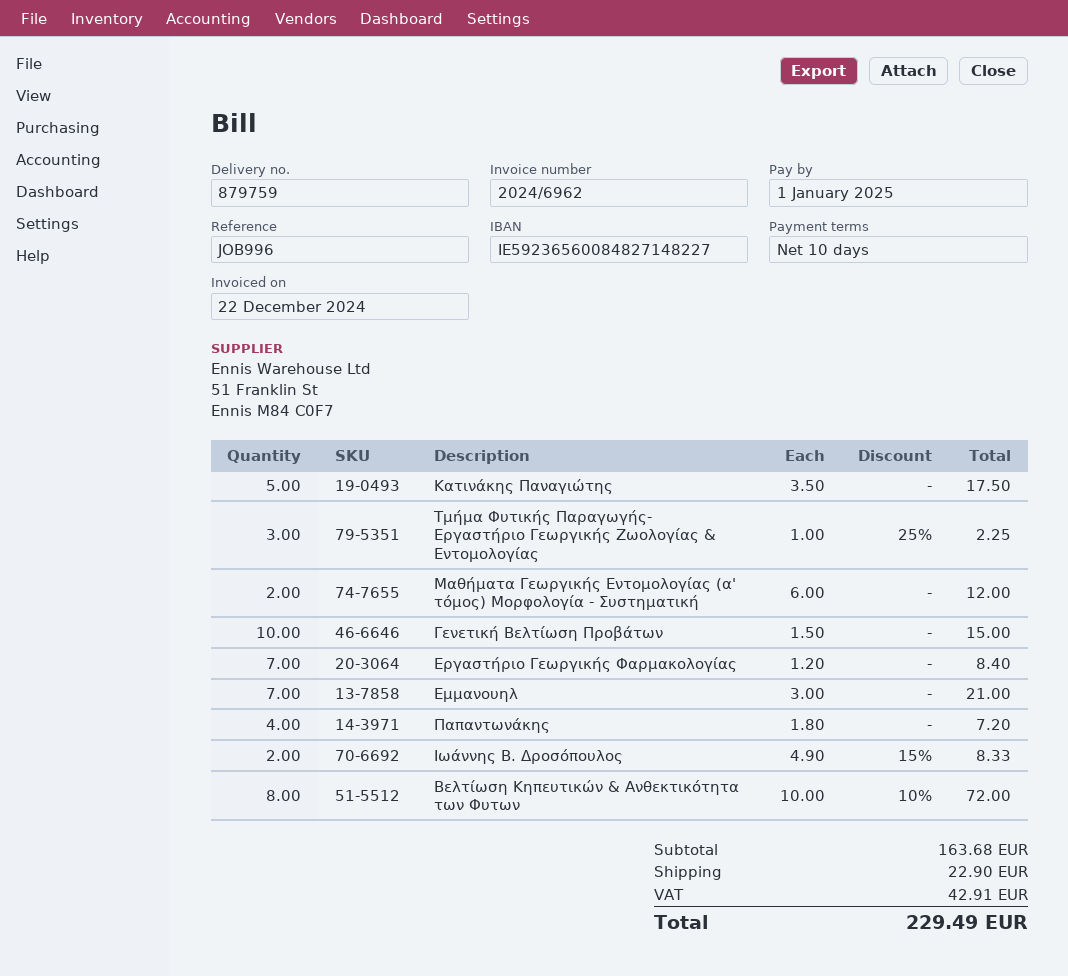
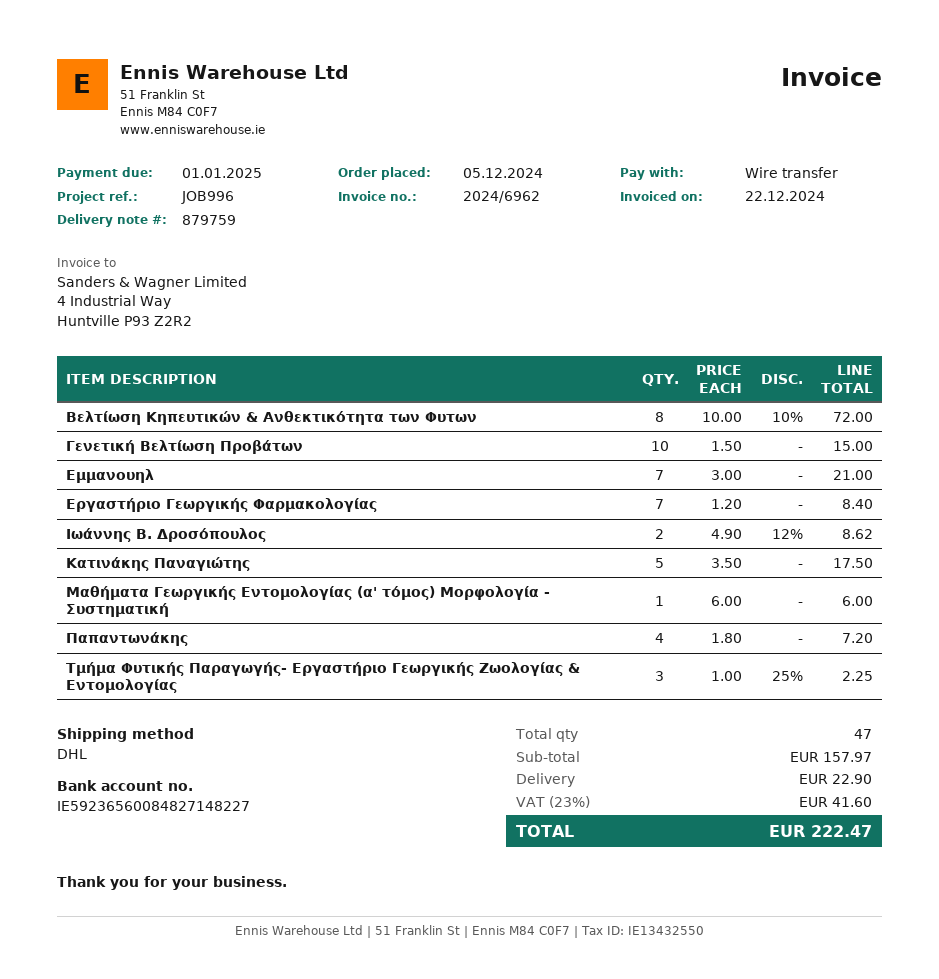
Μαθήματα Γεωργικής Εντομολογίας (α' τόμος) Μορφολογία - Συστηματική: 2 x 6.00 = 12.00 -> 1 x 6.00 = 6.00
Ιωάννης Β. Δροσόπουλος: 2 x 4.90 - 15% = 8.33 -> 2 x 4.90 - 12% = 8.62
subtotal: 163.68 -> 157.97
tax: 42.91 -> 41.60
total: 229.49 -> 222.47

